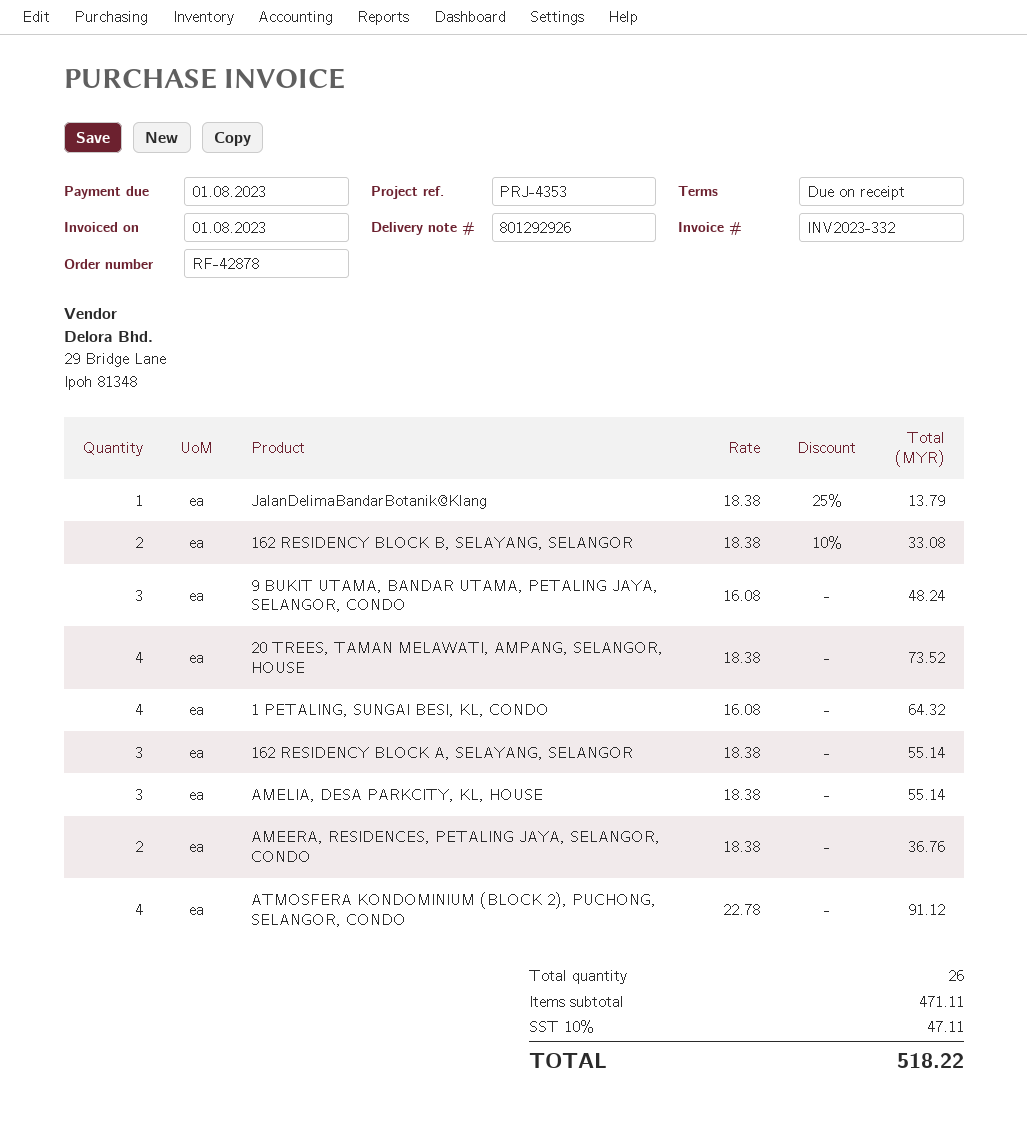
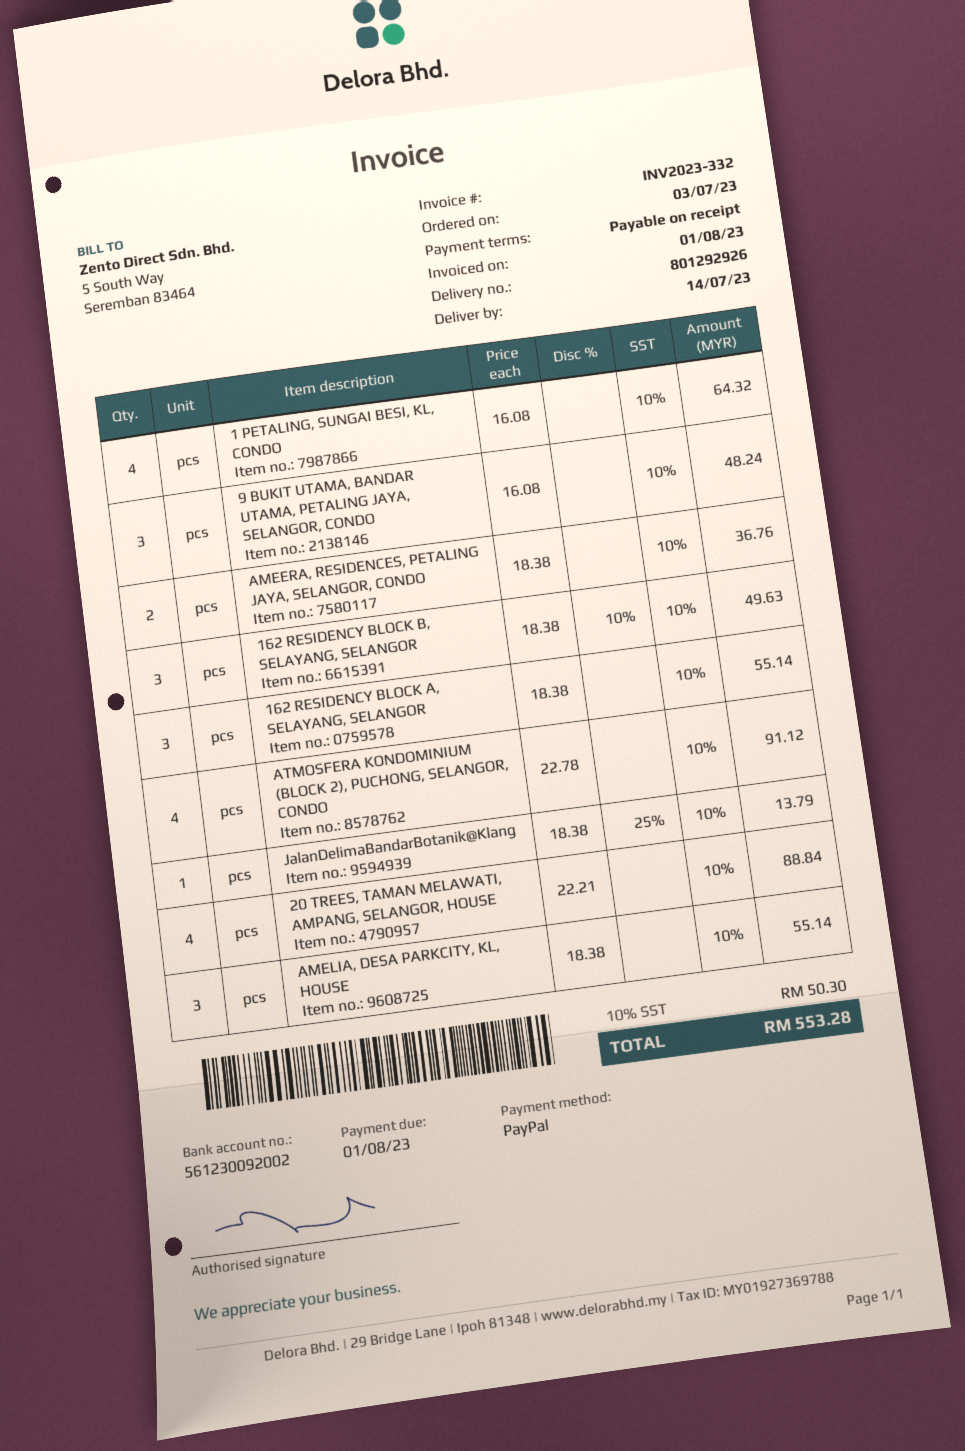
162 RESIDENCY BLOCK B, SELAYANG, SELANGOR: 2 x 18.38 - 10% = 33.08 -> 3 x 18.38 - 10% = 49.63
20 TREES, TAMAN MELAWATI, AMPANG, SELANGOR, HOUSE: 4 x 18.38 = 73.52 -> 4 x 22.21 = 88.84
tax: 10% = 47.11 -> 10% = 50.30
total: 518.22 -> 553.28

